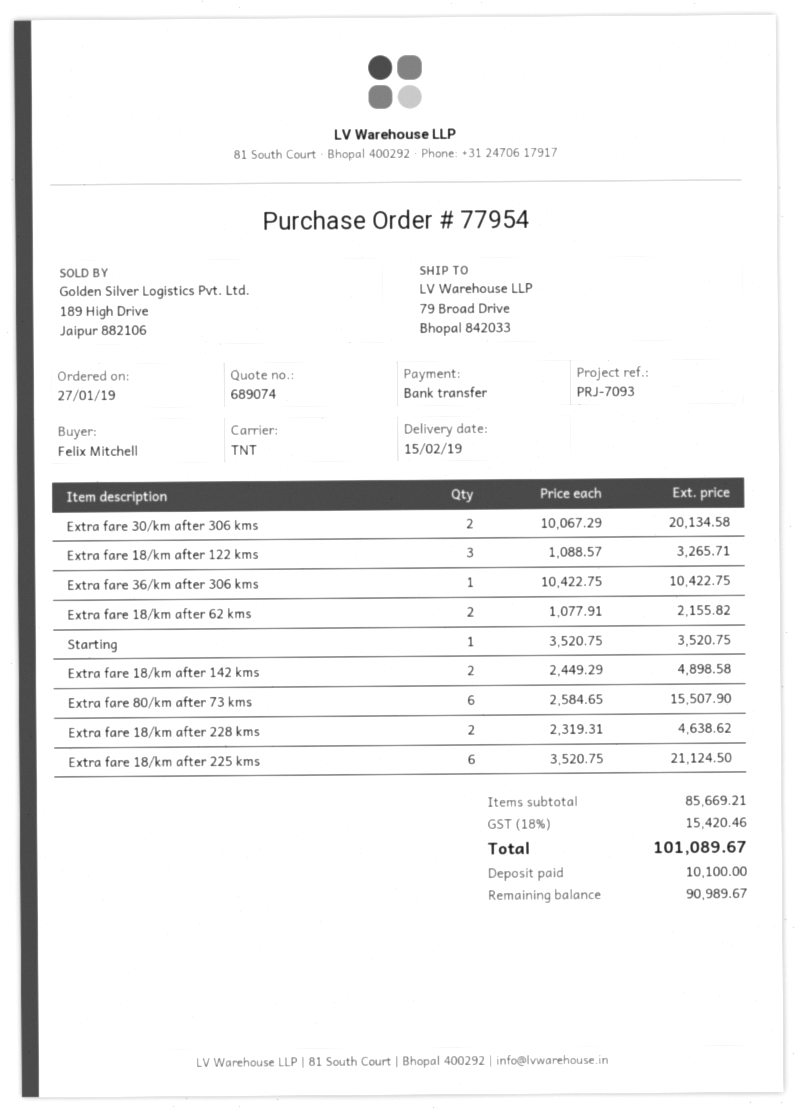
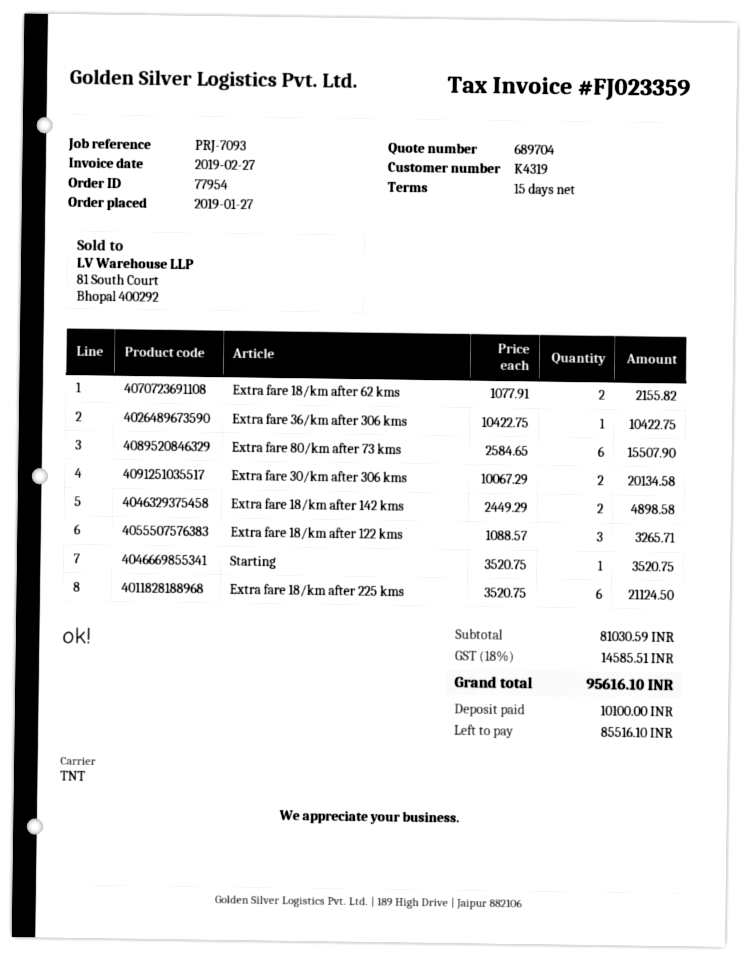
quote number: 689074 -> 689704
Extra fare 18/km after 228 kms: 2 x 2319.31 = 4638.62 -> none
subtotal: 85669.21 -> 81030.59
tax: 18% = 15420.46 -> 18% = 14585.51
total: 101089.67 -> 95616.10
balance: 90989.67 -> 85516.10

